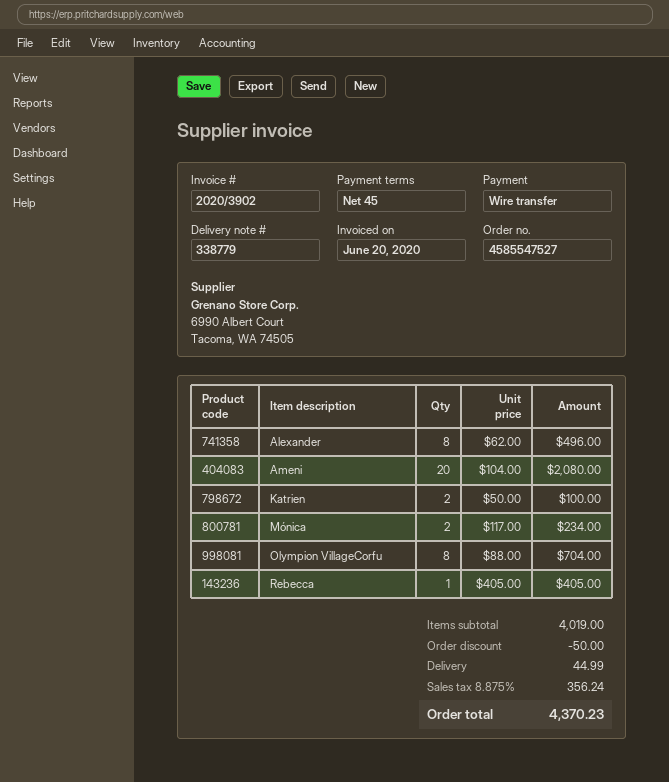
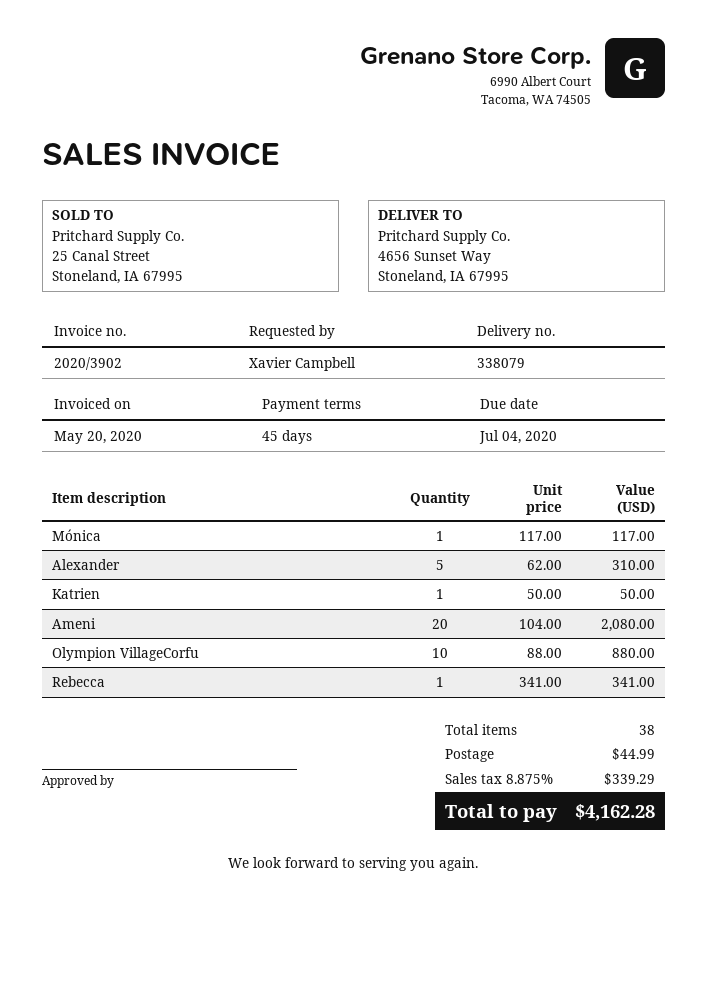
delivery note number: 338779 -> 338079
invoice date: 2020-06-20 -> 2020-05-20
Alexander: 8 x 62.00 = 496.00 -> 5 x 62.00 = 310.00
Katrien: 2 x 50.00 = 100.00 -> 1 x 50.00 = 50.00
Mónica: 2 x 117.00 = 234.00 -> 1 x 117.00 = 117.00
Olympion VillageCorfu: 8 x 88.00 = 704.00 -> 10 x 88.00 = 880.00
Rebecca: 1 x 405.00 = 405.00 -> 1 x 341.00 = 341.00
discount: 50.00 -> none
tax: 8.875% = 356.24 -> 8.875% = 339.29
total: 4370.23 -> 4162.28

